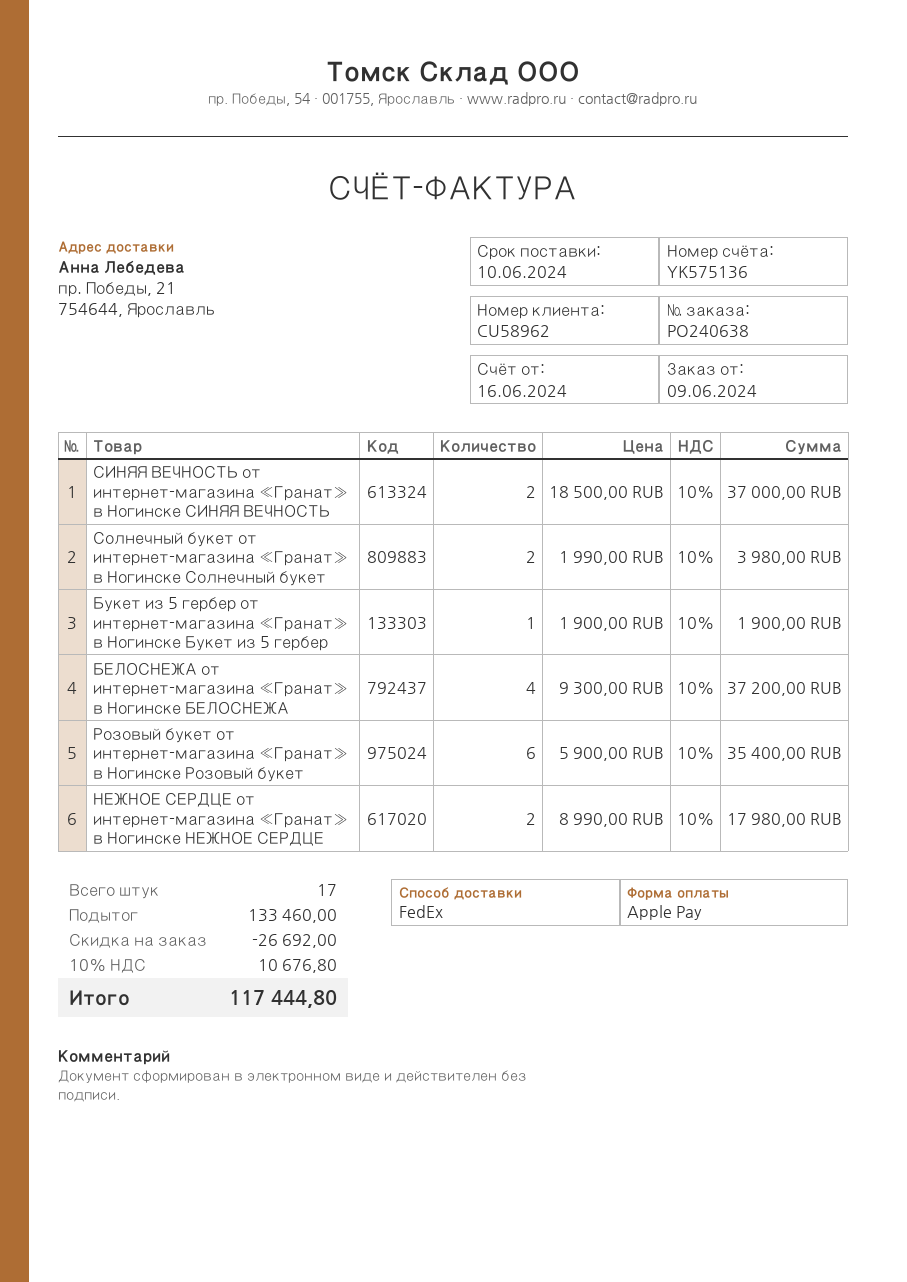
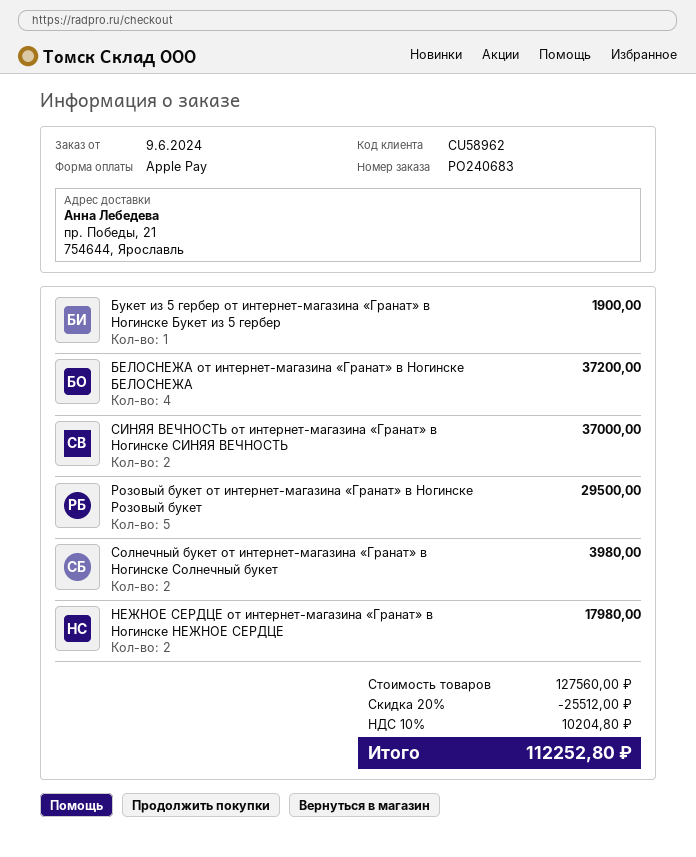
order number: PO240638 -> PO240683
Розовый букет от интернет-магазина «Гранат» в Ногинске Розовый букет: 6 for 35400.00 -> 5 for 29500.00
subtotal: 133460.00 -> 127560.00
discount: 26692.00 -> 25512.00
tax: 10% = 10676.80 -> 10% = 10204.80
total: 117444.80 -> 112252.80

